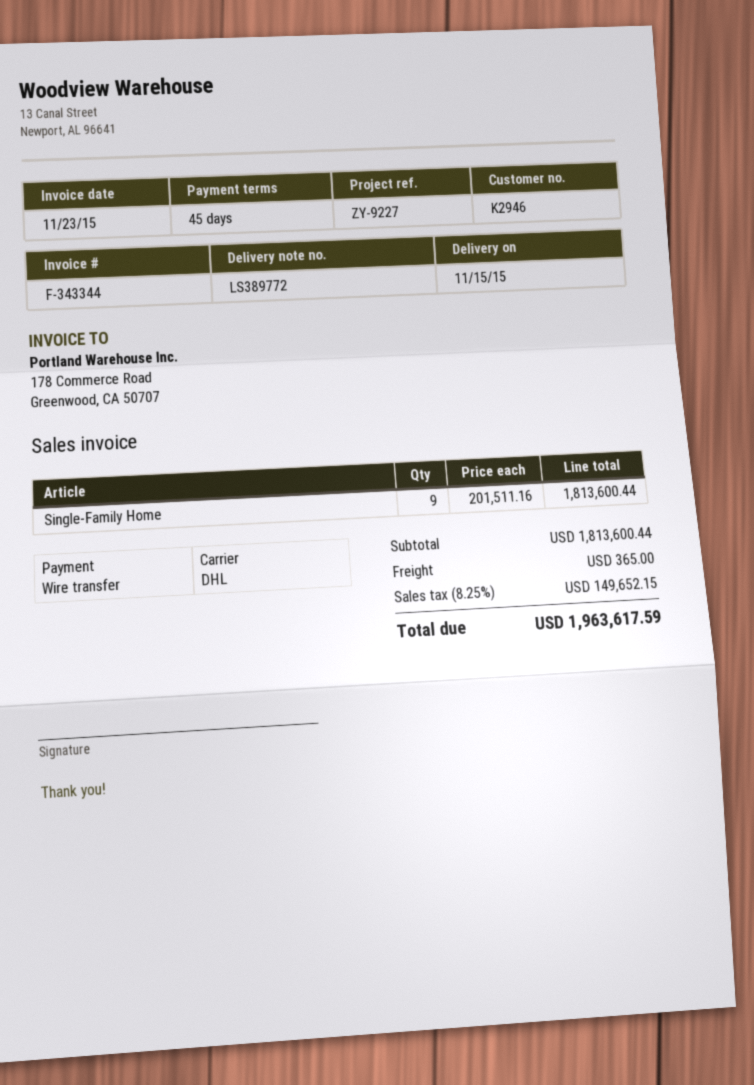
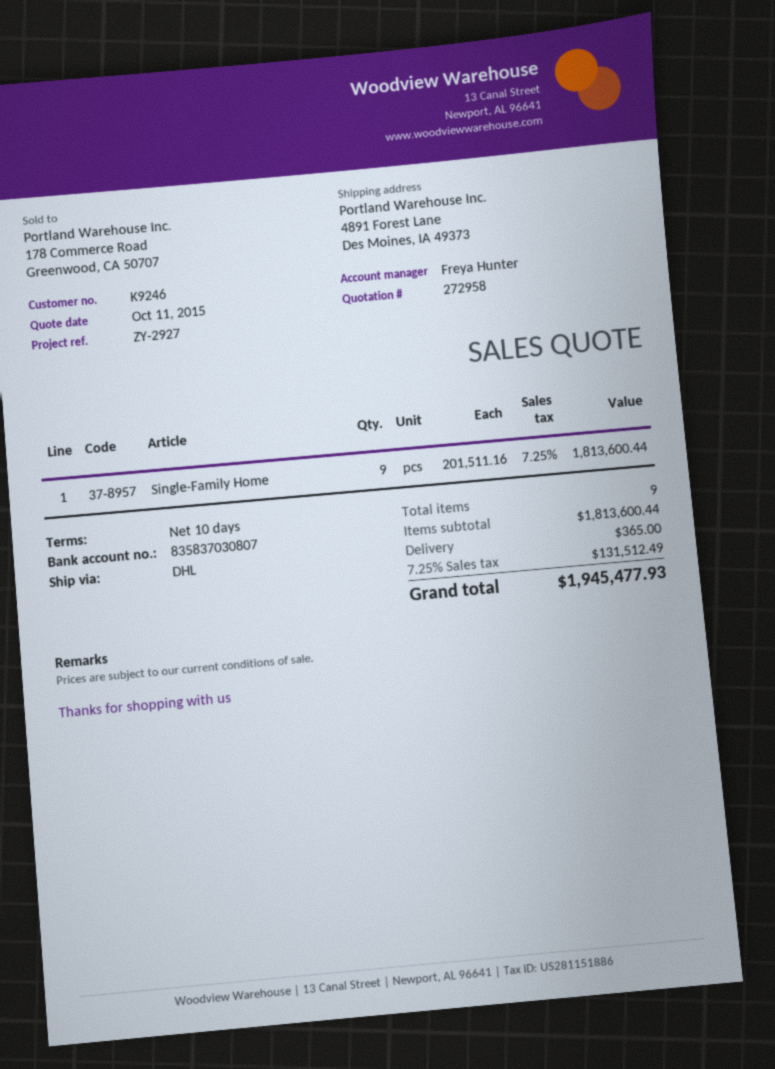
payment terms: 45 days -> 10 days
customer number: K2946 -> K9246
reference: ZY-9227 -> ZY-2927
tax: 8.25% = 149652.15 -> 7.25% = 131512.49
total: 1963617.59 -> 1945477.93

